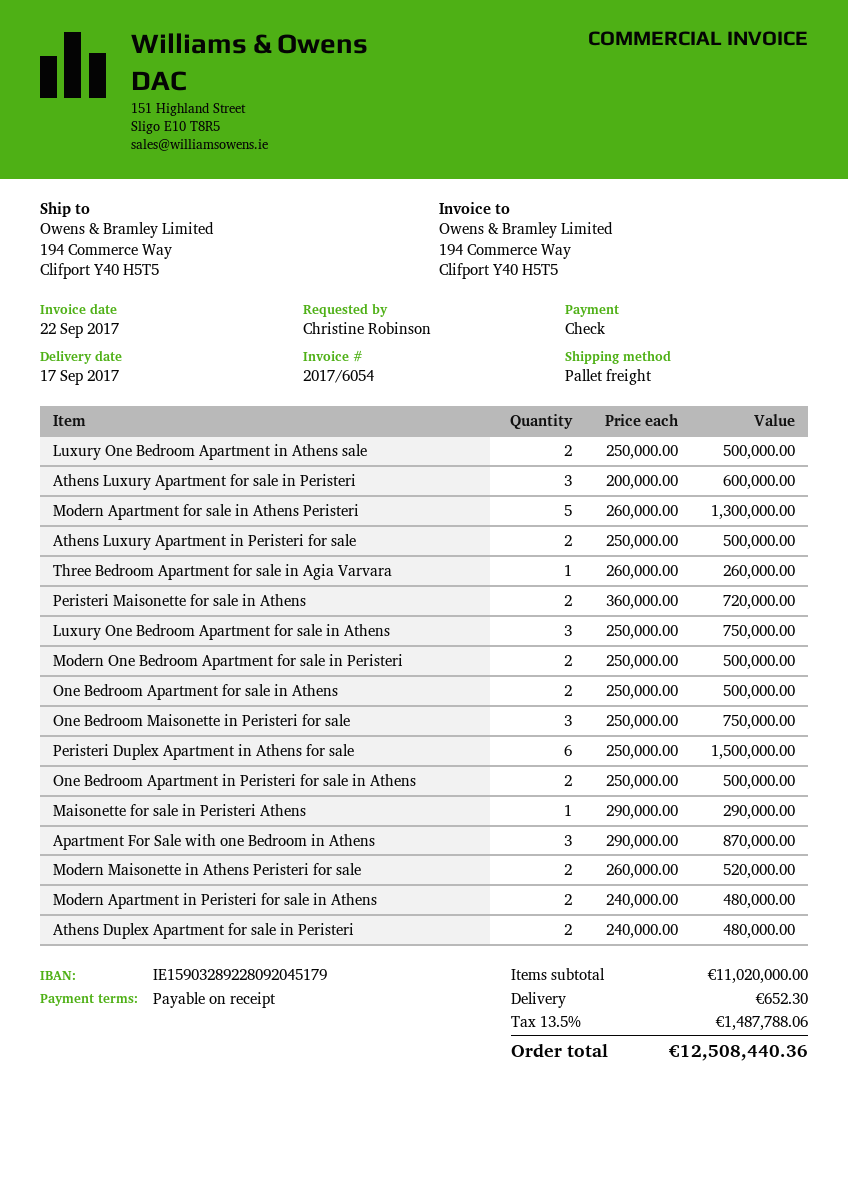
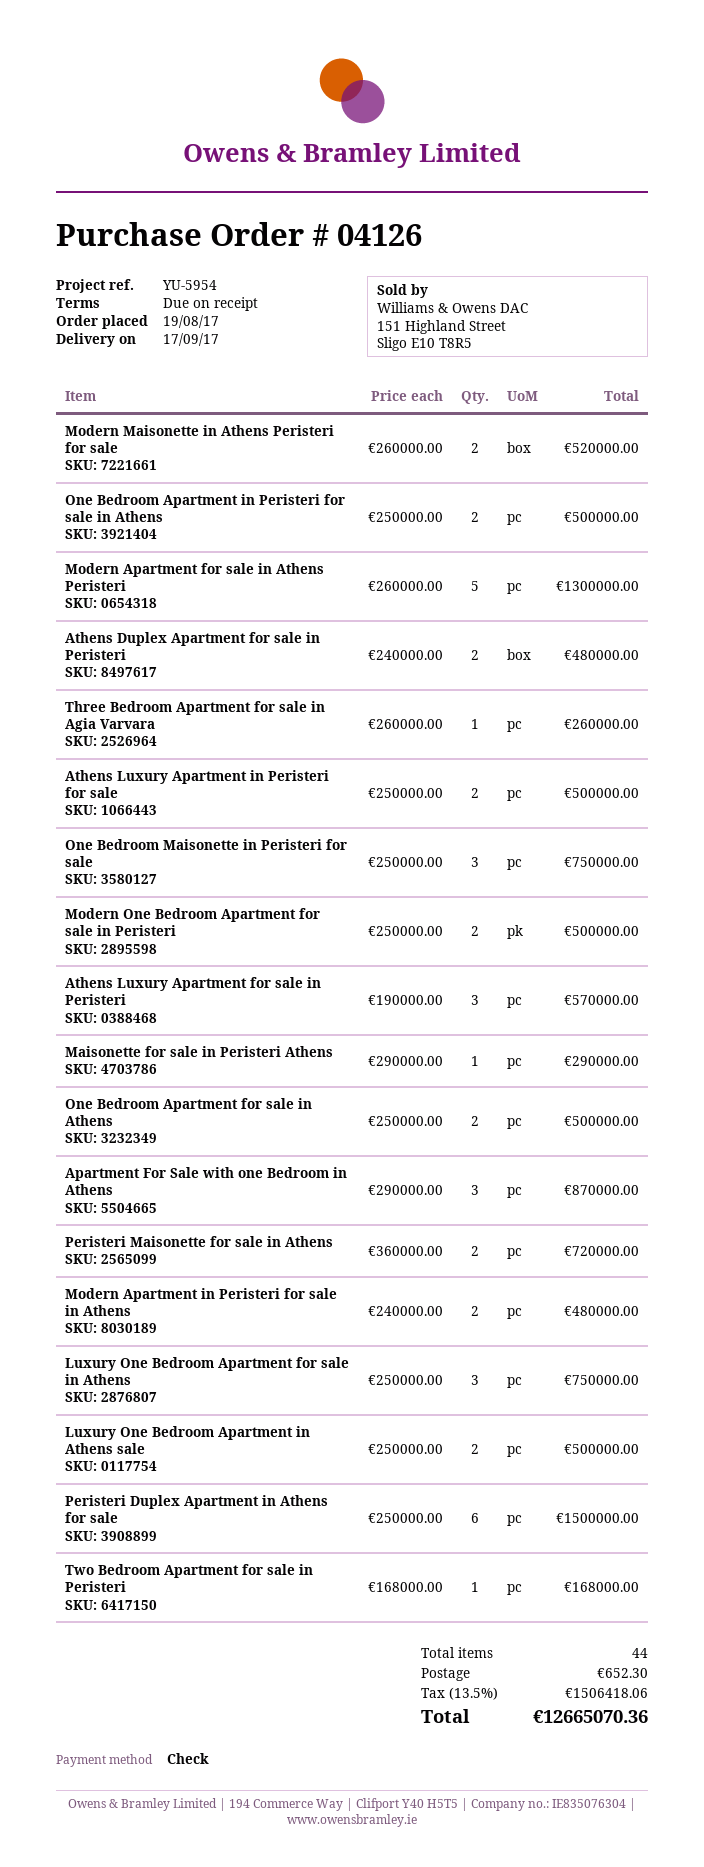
Athens Luxury Apartment for sale in Peristeri: 3 x 200000.00 = 600000.00 -> 3 x 190000.00 = 570000.00
Two Bedroom Apartment for sale in Peristeri: none -> 1 x 168000.00 = 168000.00
tax: 13.5% = 1487788.06 -> 13.5% = 1506418.06
total: 12508440.36 -> 12665070.36

